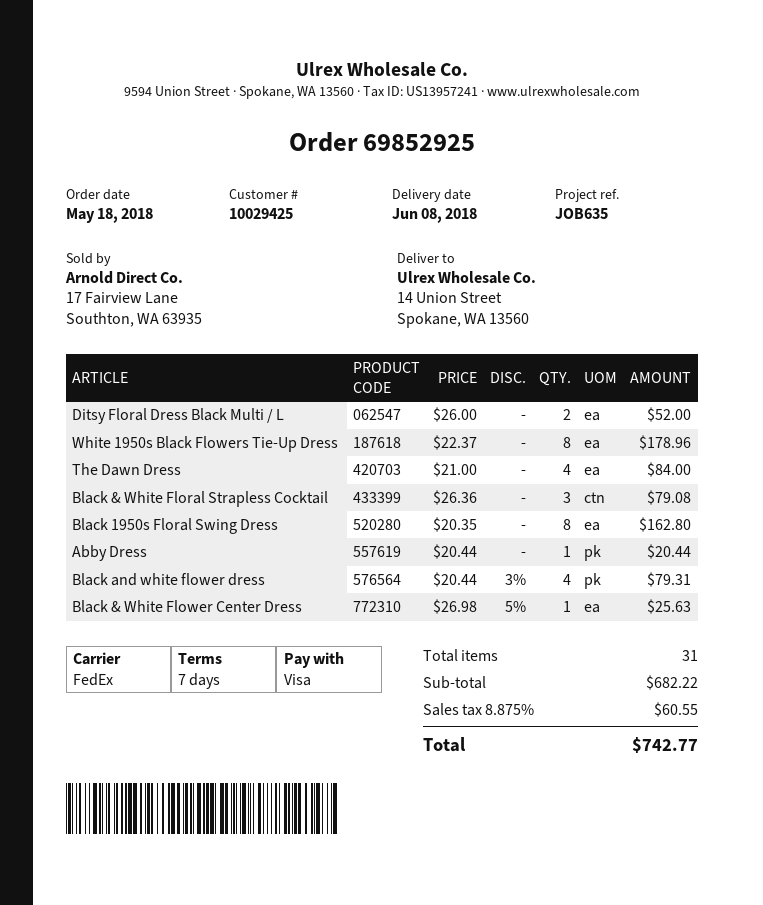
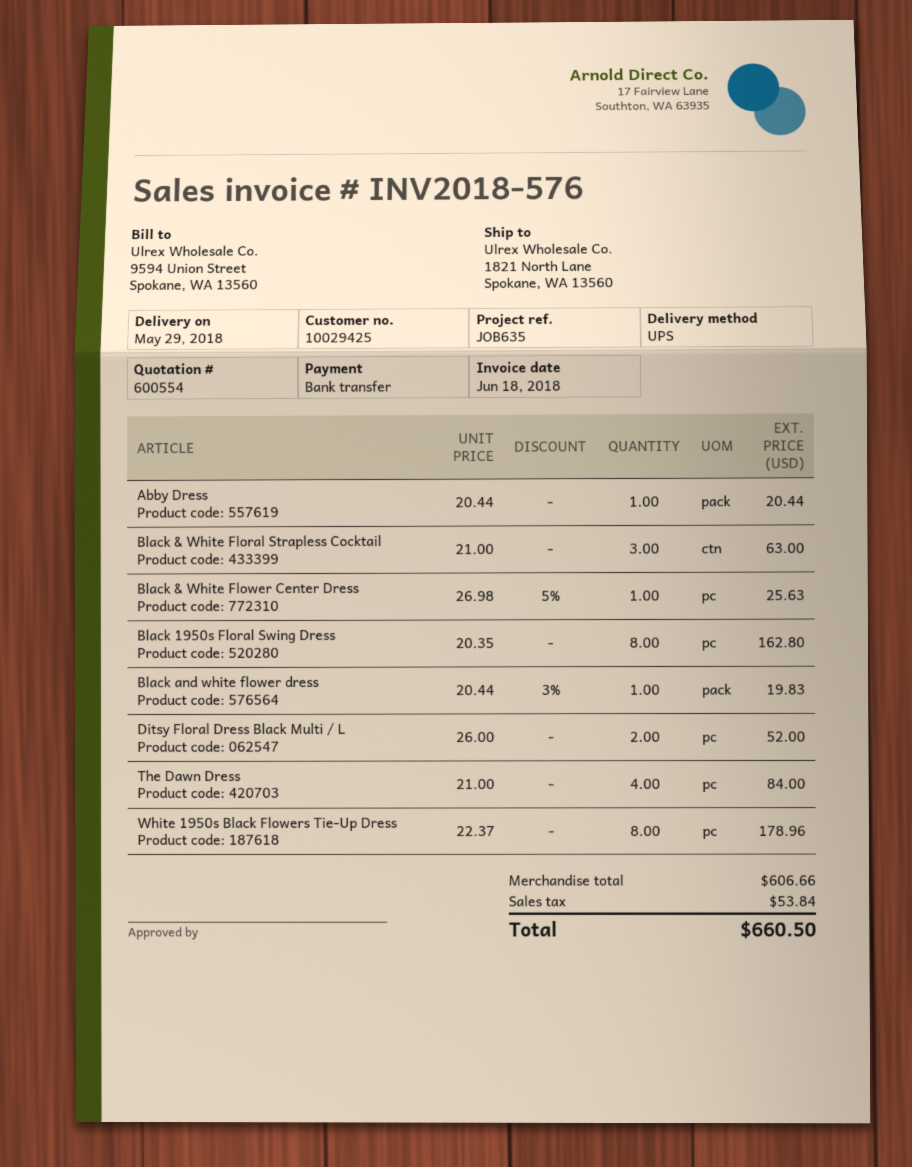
delivery date: 2018-06-08 -> 2018-05-29
payment method: Visa -> bank transfer
shipping method: FedEx -> UPS
ship to: 14 Union Street, Spokane, WA 13560 -> 1821 North Lane, Spokane, WA 13560
Black & White Floral Strapless Cocktail: 3 x 26.36 = 79.08 -> 3 x 21.00 = 63.00
Black and white flower dress: 4 x 20.44 - 3% = 79.31 -> 1 x 20.44 - 3% = 19.83
subtotal: 682.22 -> 606.66
tax: 60.55 -> 53.84
total: 742.77 -> 660.50

